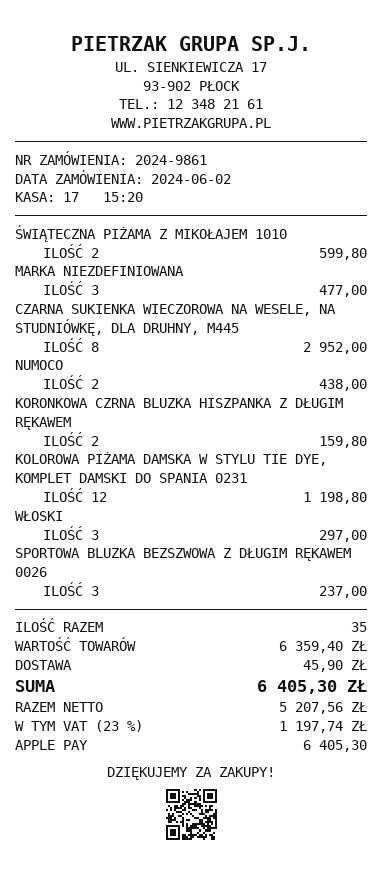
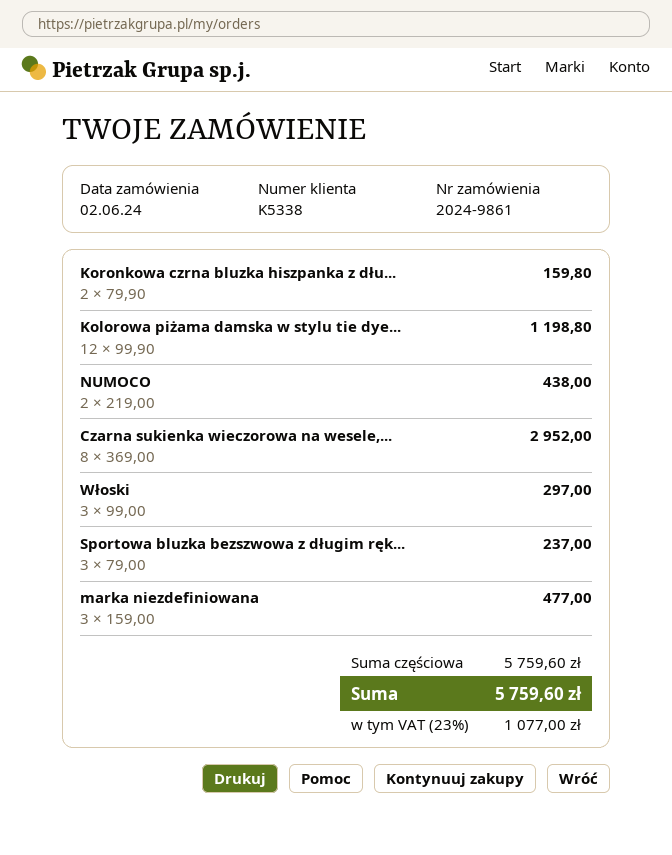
ŚWIĄTECZNA PIŻAMA Z MIKOŁAJEM 1010: 2 for 599.80 -> none
subtotal: 6359.40 -> 5759.60
shipping: 45.90 -> none
tax: 23% = 1197.74 -> 23% = 1077.00
total: 6405.30 -> 5759.60

